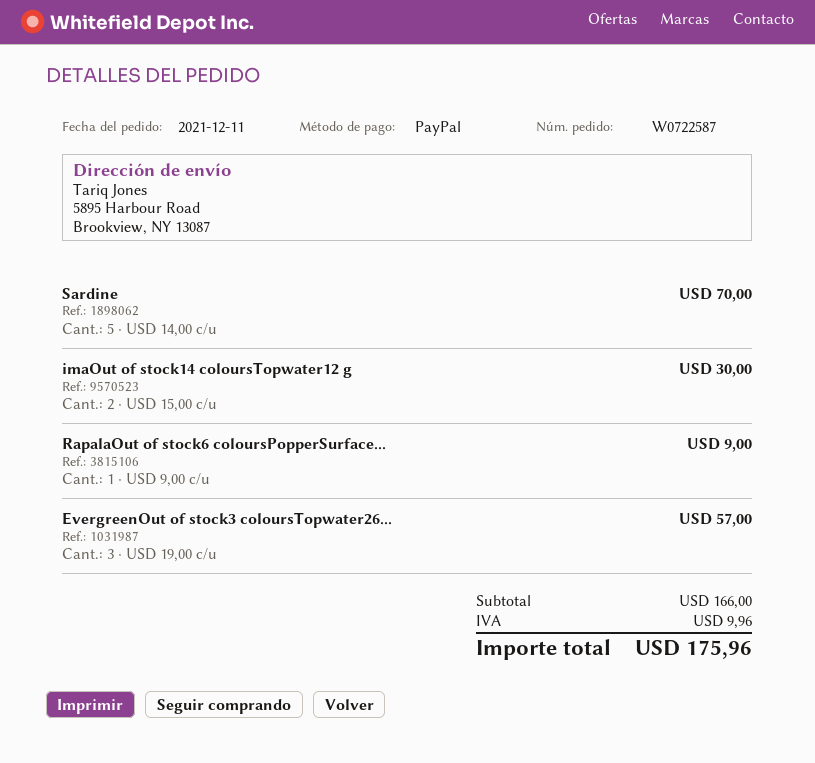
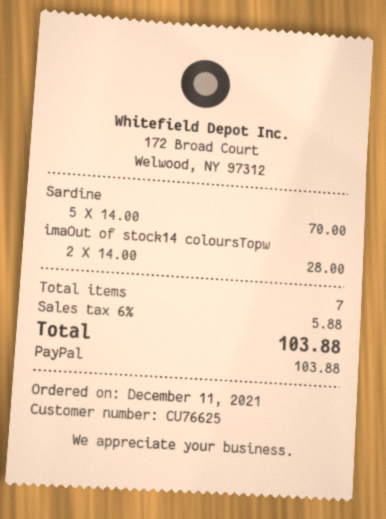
imaOut of stock14 coloursTopwater12 g: 2 x 15.00 = 30.00 -> 2 x 14.00 = 28.00
RapalaOut of stock6 coloursPopperSurface...: 1 x 9.00 = 9.00 -> none
EvergreenOut of stock3 coloursTopwater26...: 3 x 19.00 = 57.00 -> none
tax: 9.96 -> 5.88
total: 175.96 -> 103.88

